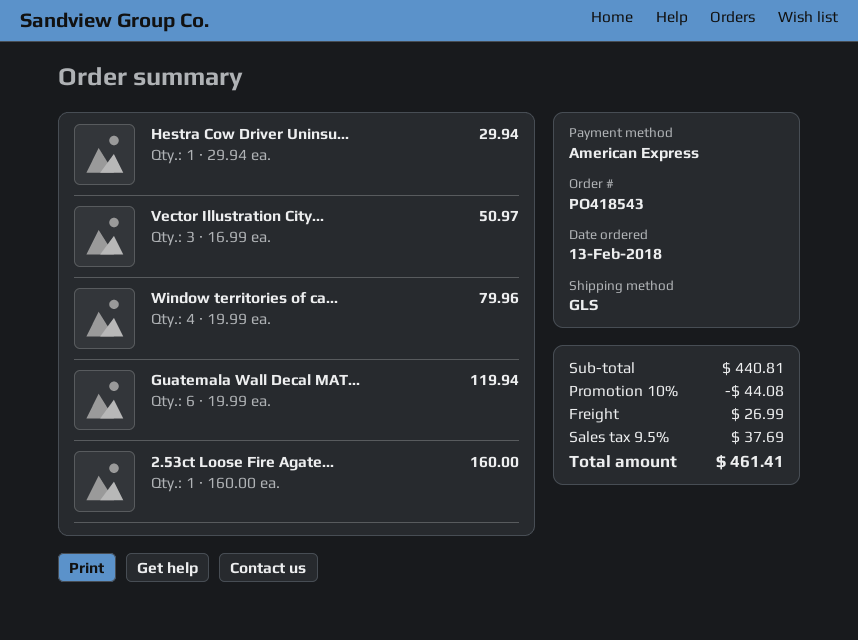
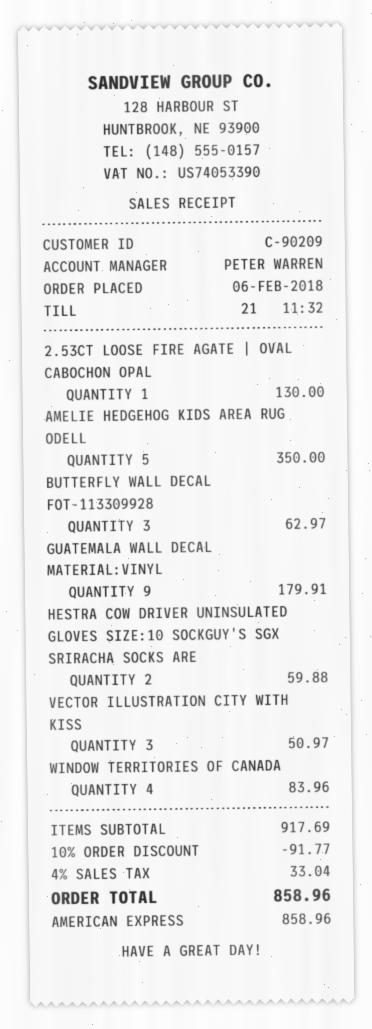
order date: 2018-02-13 -> 2018-02-06
Hestra Cow Driver Uninsu...: 1 for 29.94 -> 2 for 59.88
Window territories of ca...: 4 for 79.96 -> 4 for 83.96
Guatemala Wall Decal MAT...: 6 for 119.94 -> 9 for 179.91
2.53ct Loose Fire Agate...: 1 for 160.00 -> 1 for 130.00
AMELIE HEDGEHOG KIDS AREA RUG ODELL: none -> 5 for 350.00
BUTTERFLY WALL DECAL FOT-113309928: none -> 3 for 62.97
subtotal: 440.81 -> 917.69
discount: 10% = 44.08 -> 10% = 91.77
shipping: 26.99 -> none
tax: 9.5% = 37.69 -> 4% = 33.04
total: 461.41 -> 858.96

